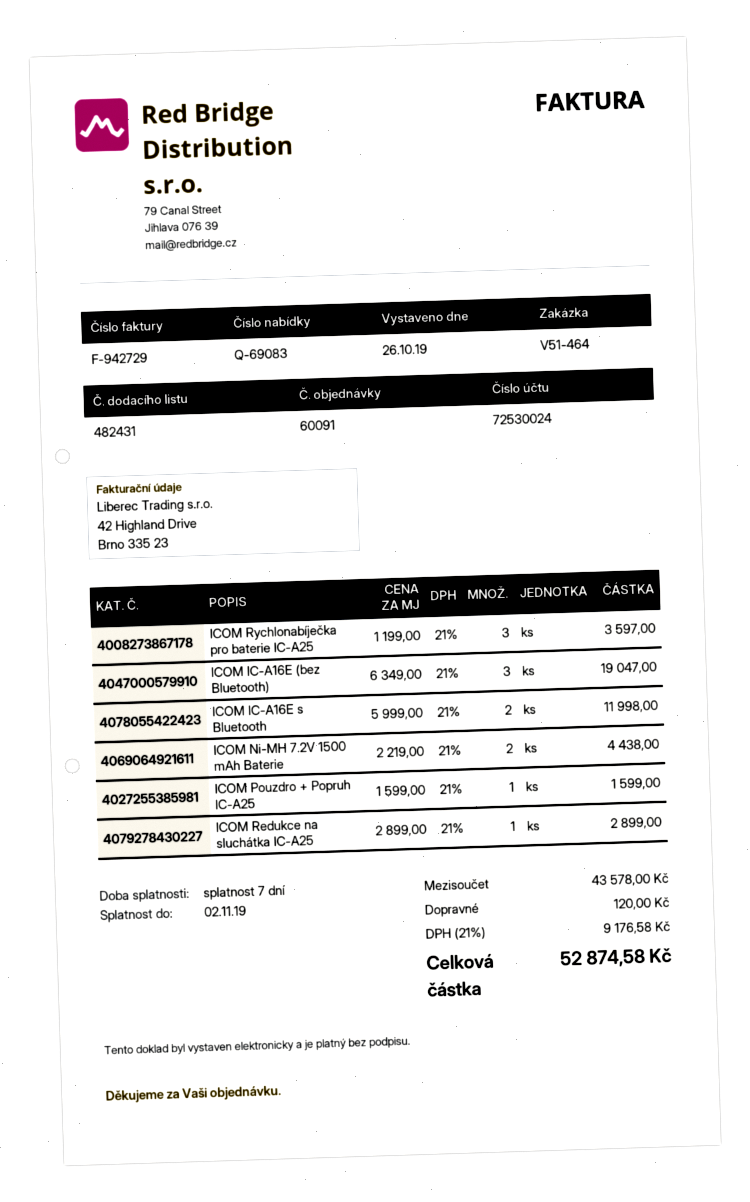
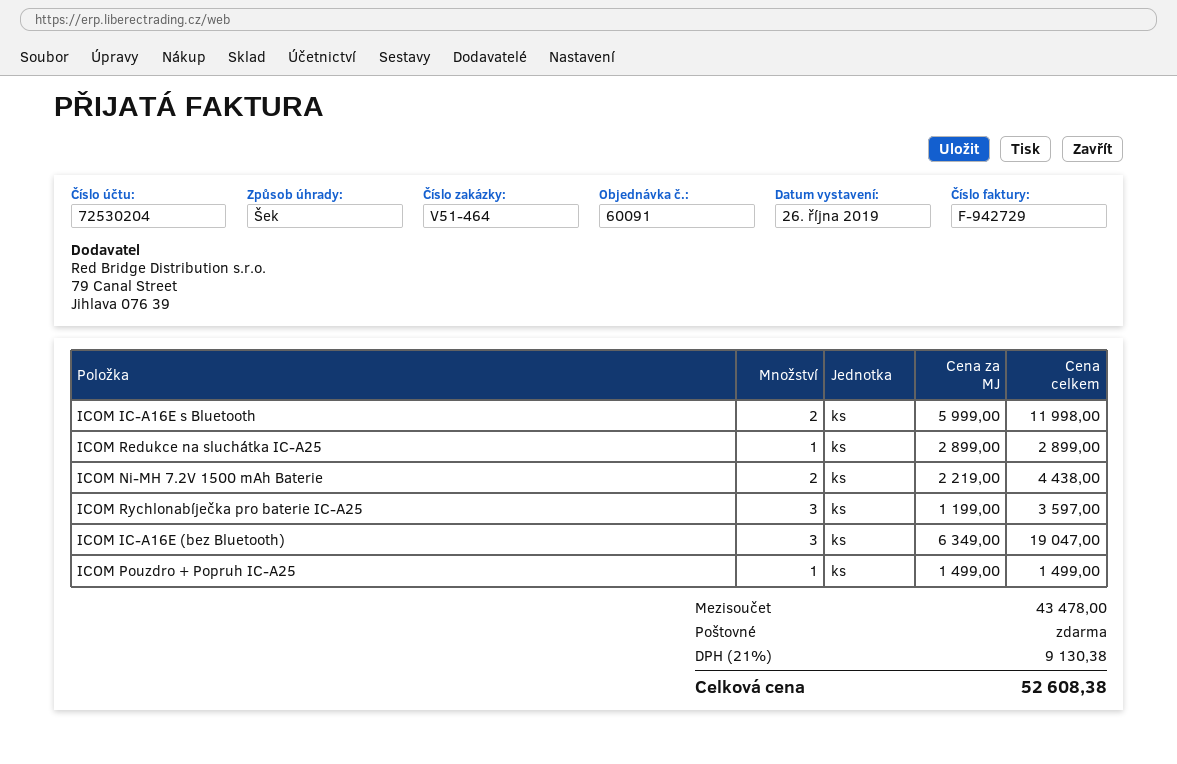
bank account: 72530024 -> 72530204
ICOM Pouzdro + Popruh IC-A25: 1 x 1599.00 = 1599.00 -> 1 x 1499.00 = 1499.00
subtotal: 43578.00 -> 43478.00
shipping: 120.00 -> 0.00
tax: 21% = 9176.58 -> 21% = 9130.38
total: 52874.58 -> 52608.38

